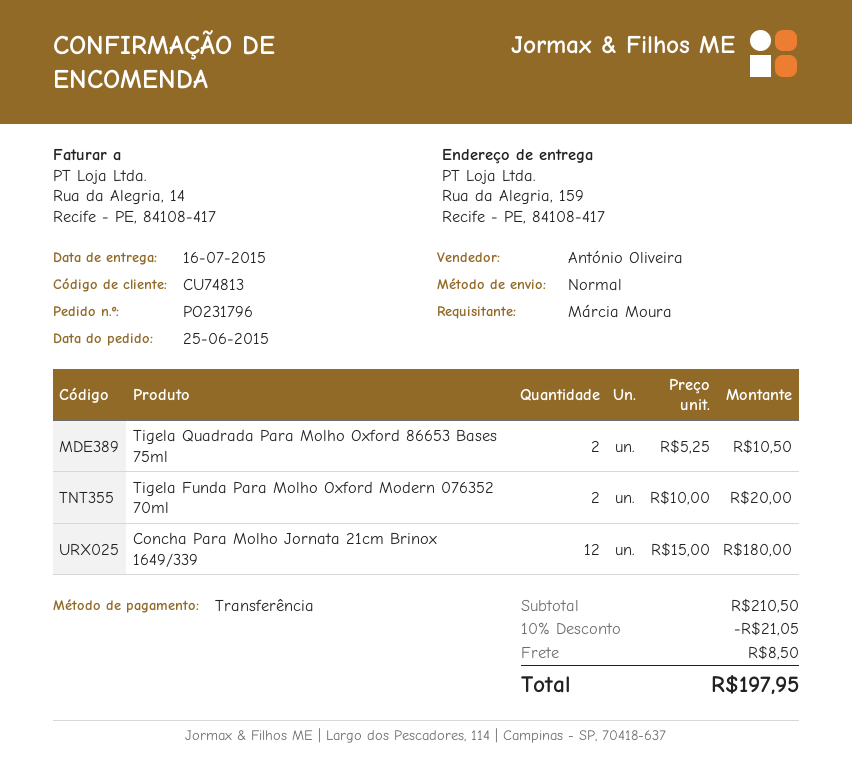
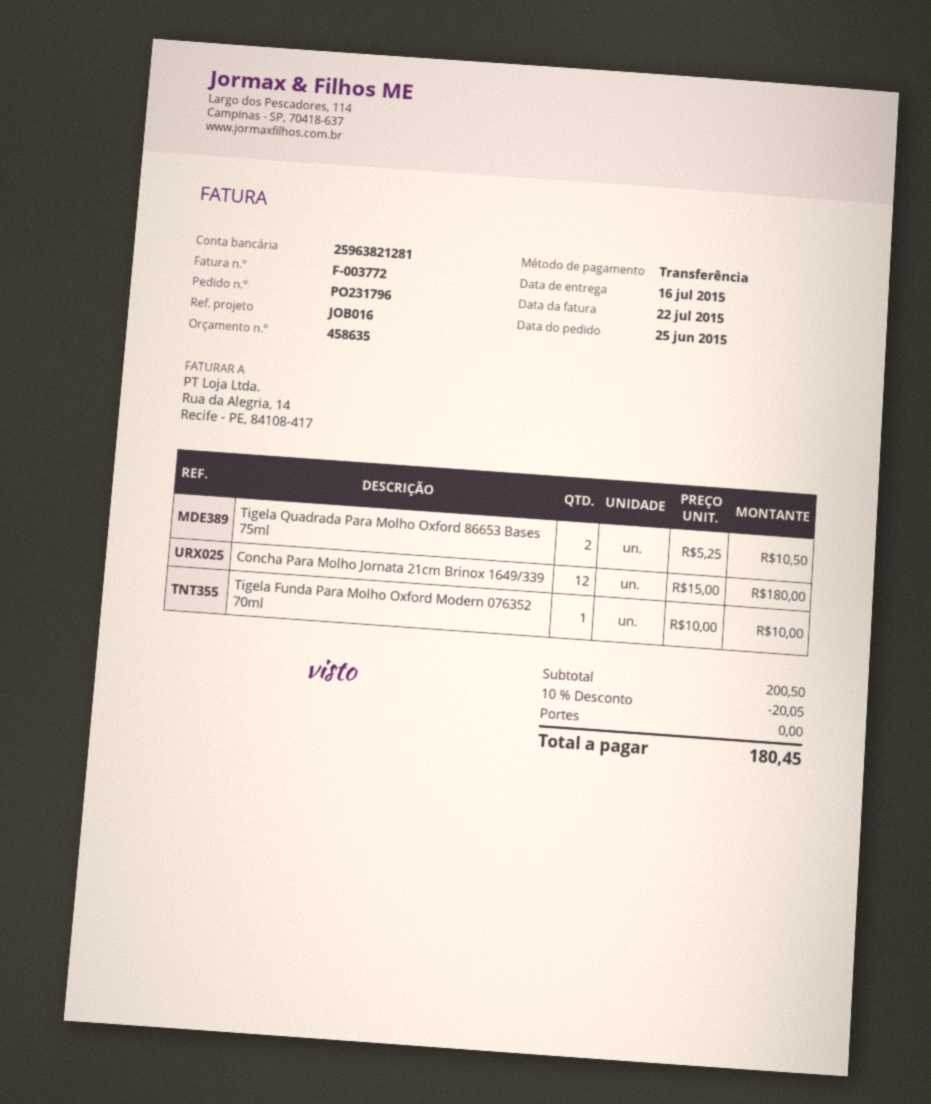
Tigela Funda Para Molho Oxford Modern 076352 70ml: 2 x 10.00 = 20.00 -> 1 x 10.00 = 10.00
subtotal: 210.50 -> 200.50
discount: 10% = 21.05 -> 10% = 20.05
shipping: 8.50 -> 0.00
total: 197.95 -> 180.45

